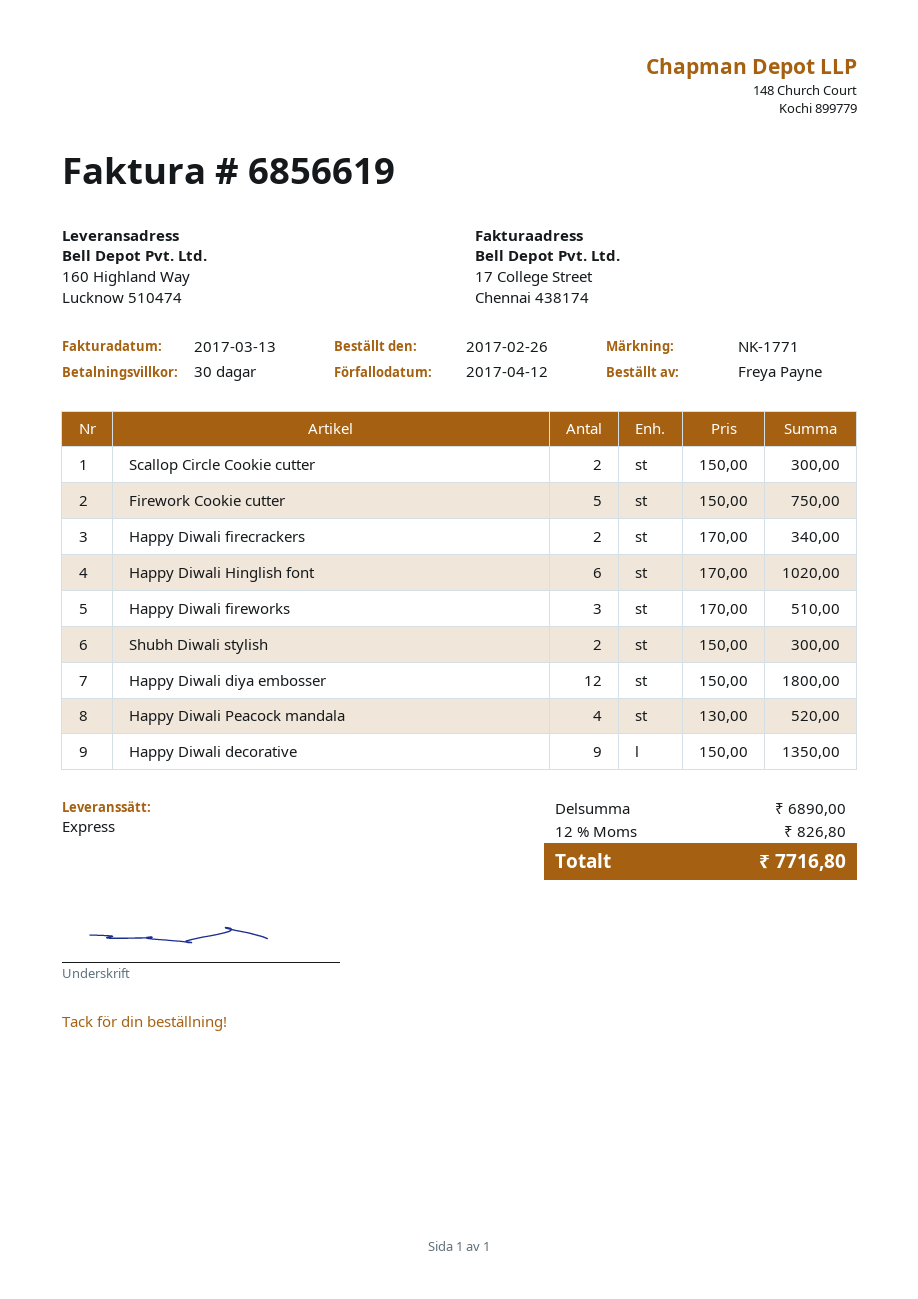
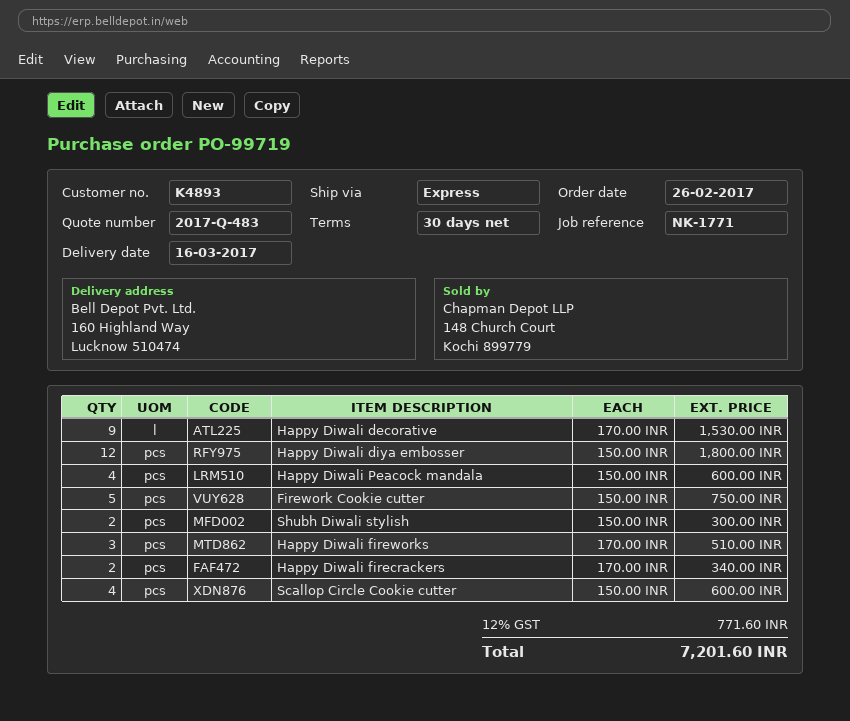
Scallop Circle Cookie cutter: 2 x 150.00 = 300.00 -> 4 x 150.00 = 600.00
Happy Diwali Hinglish font: 6 x 170.00 = 1020.00 -> none
Happy Diwali Peacock mandala: 4 x 130.00 = 520.00 -> 4 x 150.00 = 600.00
Happy Diwali decorative: 9 x 150.00 = 1350.00 -> 9 x 170.00 = 1530.00
tax: 12% = 826.80 -> 12% = 771.60
total: 7716.80 -> 7201.60

